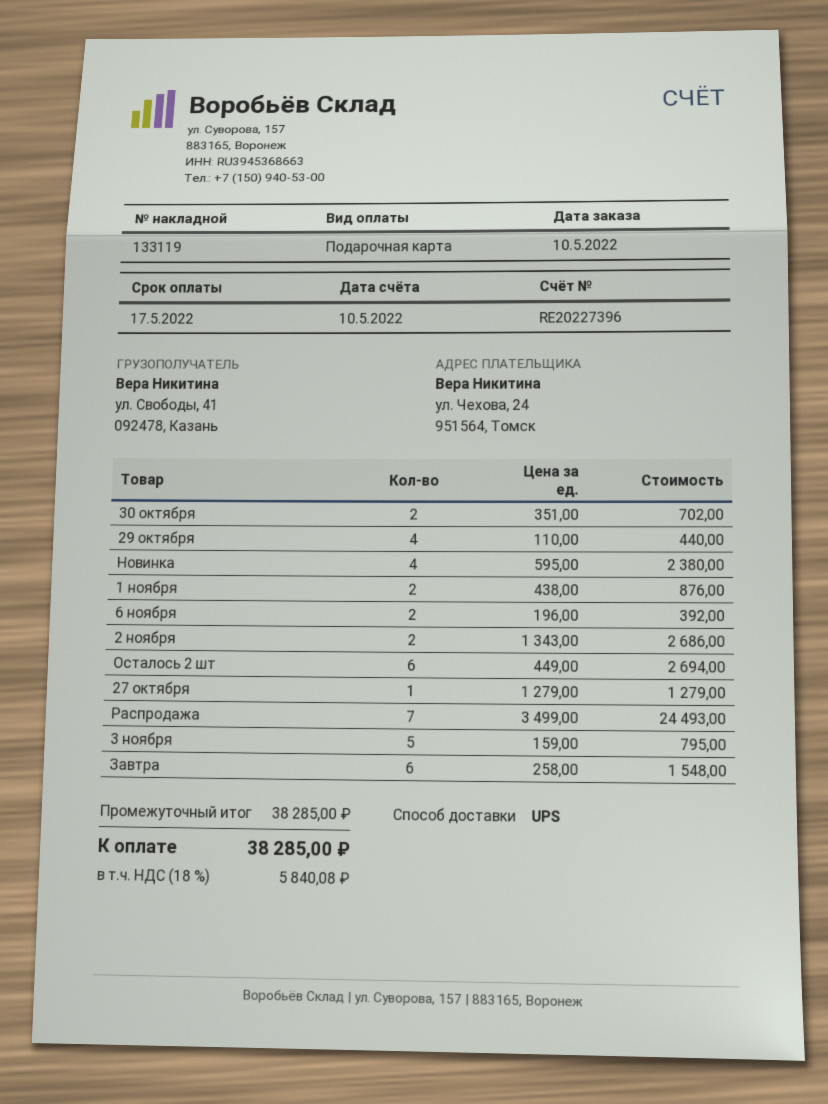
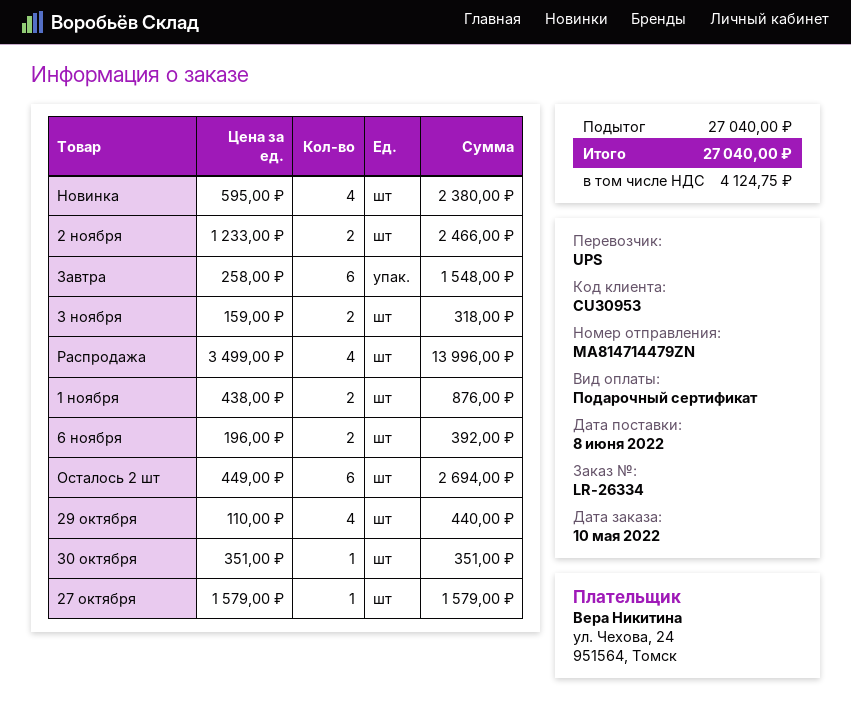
30 октября: 2 x 351.00 = 702.00 -> 1 x 351.00 = 351.00
2 ноября: 2 x 1343.00 = 2686.00 -> 2 x 1233.00 = 2466.00
27 октября: 1 x 1279.00 = 1279.00 -> 1 x 1579.00 = 1579.00
Распродажа: 7 x 3499.00 = 24493.00 -> 4 x 3499.00 = 13996.00
3 ноября: 5 x 159.00 = 795.00 -> 2 x 159.00 = 318.00
subtotal: 38285.00 -> 27040.00
tax: 5840.08 -> 4124.75
total: 38285.00 -> 27040.00

